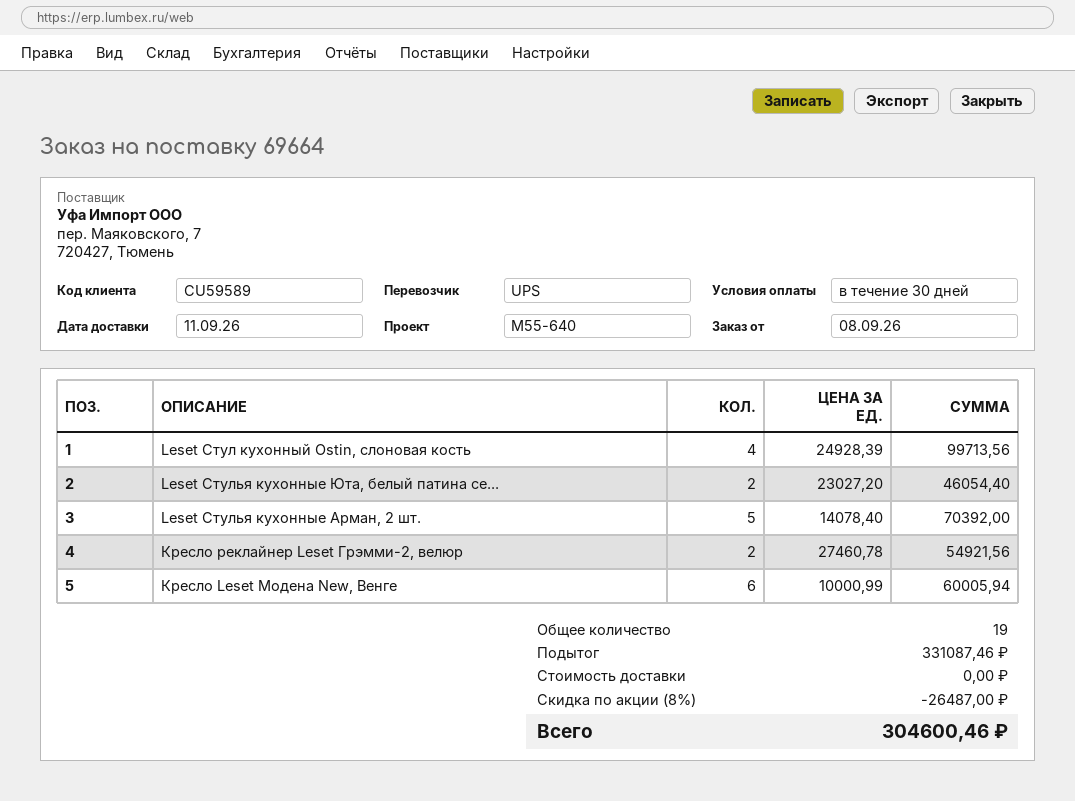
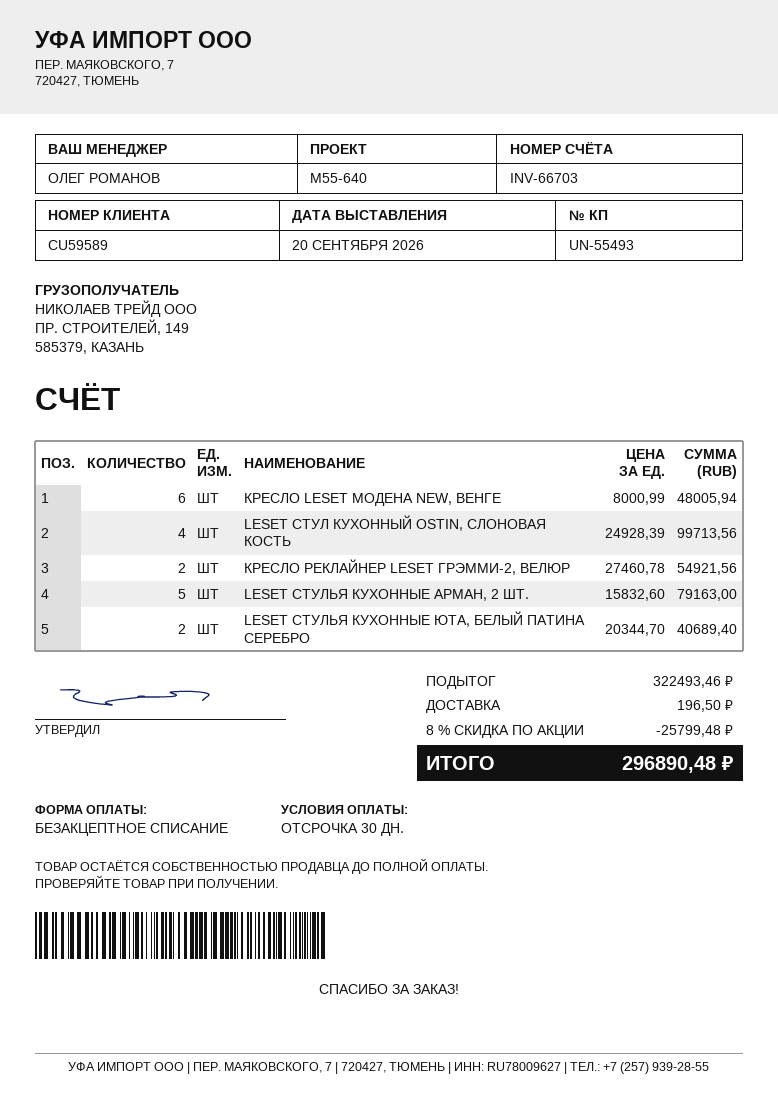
Leset Стулья кухонные Юта, белый патина се...: 2 x 23027.20 = 46054.40 -> 2 x 20344.70 = 40689.40
Leset Стулья кухонные Арман, 2 шт.: 5 x 14078.40 = 70392.00 -> 5 x 15832.60 = 79163.00
Кресло Leset Модена New, Венге: 6 x 10000.99 = 60005.94 -> 6 x 8000.99 = 48005.94
subtotal: 331087.46 -> 322493.46
discount: 8% = 26487.00 -> 8% = 25799.48
shipping: 0.00 -> 196.50
total: 304600.46 -> 296890.48

